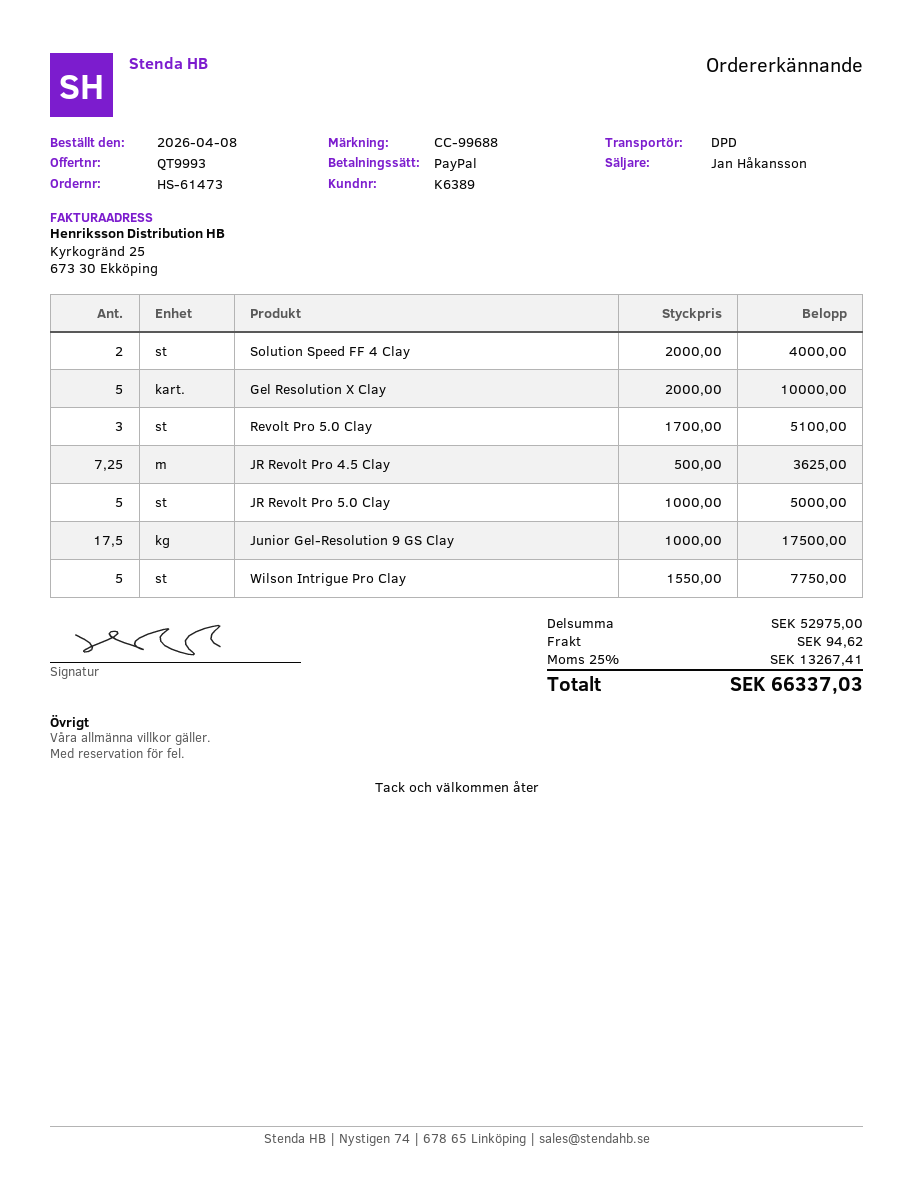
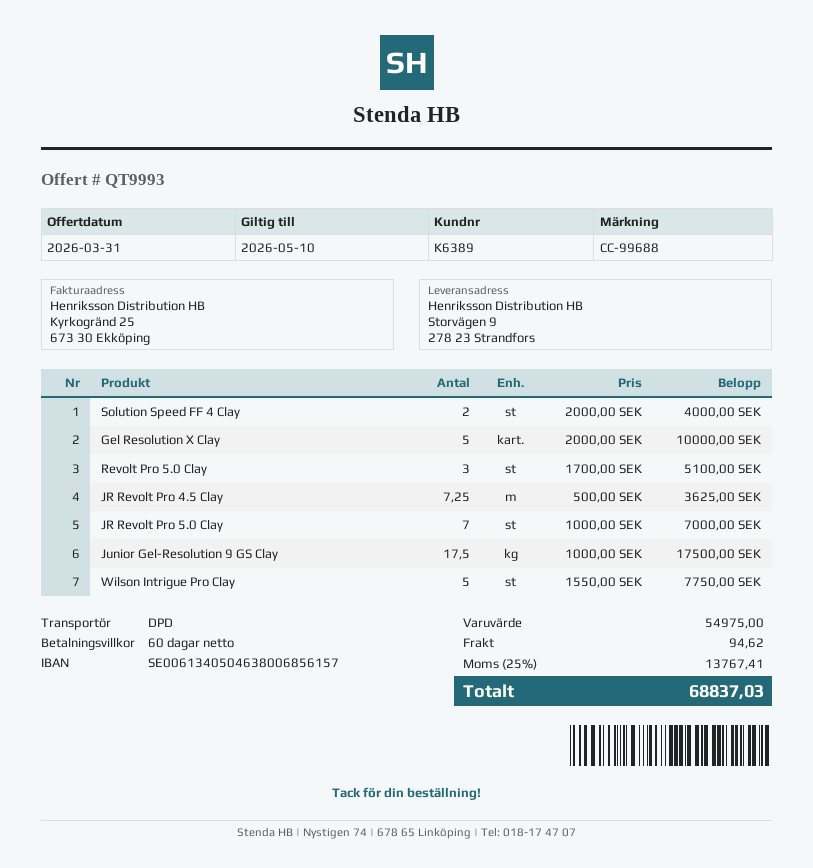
JR Revolt Pro 5.0 Clay: 5 x 1000.00 = 5000.00 -> 7 x 1000.00 = 7000.00
subtotal: 52975.00 -> 54975.00
tax: 25% = 13267.41 -> 25% = 13767.41
total: 66337.03 -> 68837.03

